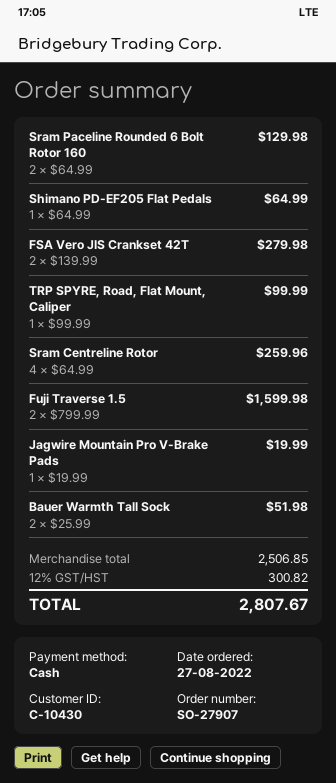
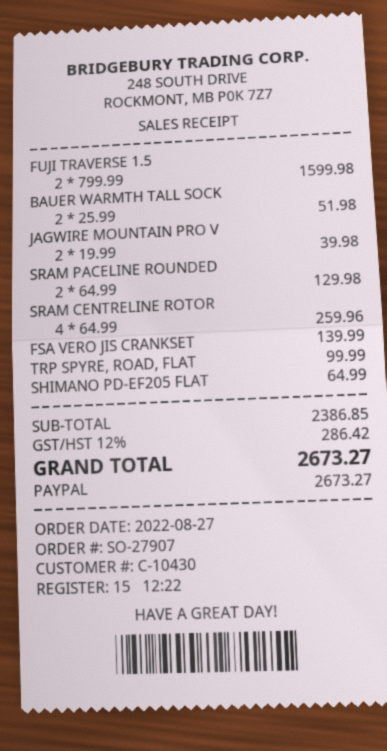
payment method: cash -> PayPal
FSA Vero JIS Crankset 42T: 2 x 139.99 = 279.98 -> 1 x 139.99 = 139.99
Jagwire Mountain Pro V-Brake Pads: 1 x 19.99 = 19.99 -> 2 x 19.99 = 39.98
subtotal: 2506.85 -> 2386.85
tax: 12% = 300.82 -> 12% = 286.42
total: 2807.67 -> 2673.27

